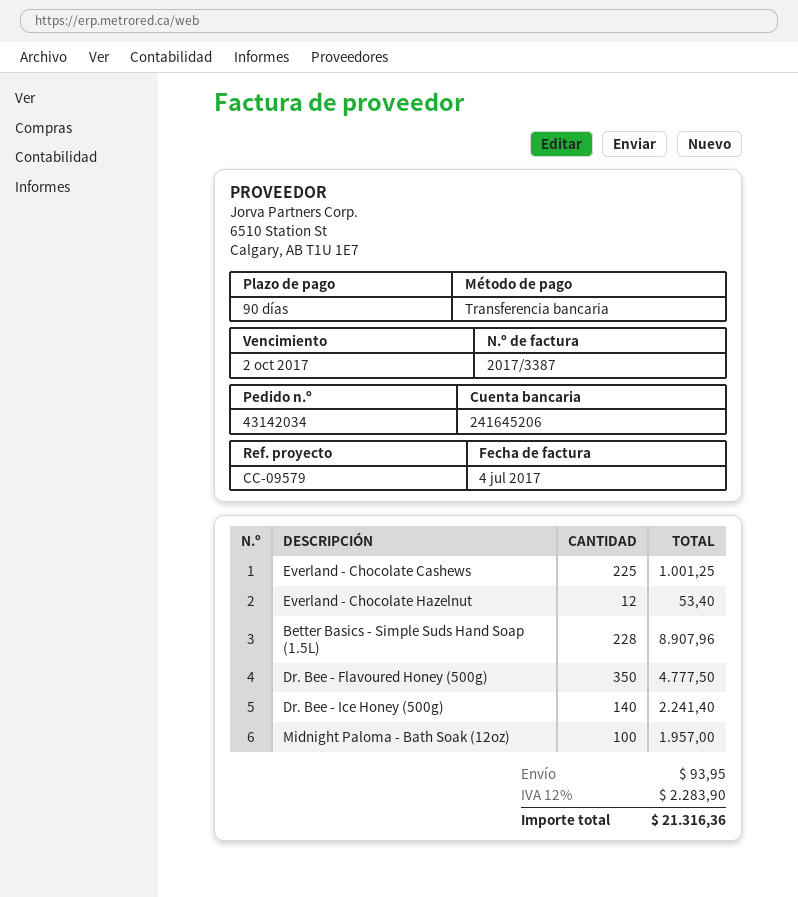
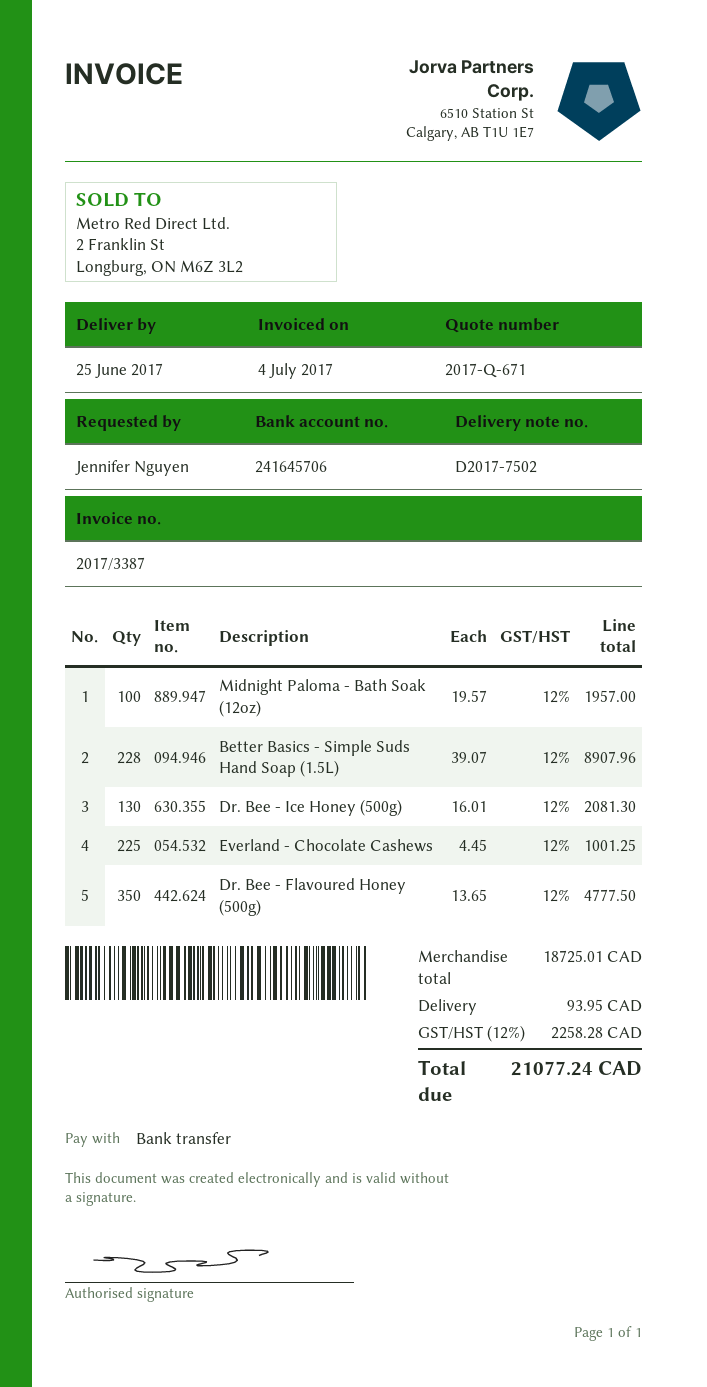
bank account: 241645206 -> 241645706
Everland - Chocolate Hazelnut: 12 for 53.40 -> none
Dr. Bee - Ice Honey (500g): 140 for 2241.40 -> 130 for 2081.30
tax: 12% = 2283.90 -> 12% = 2258.28
total: 21316.36 -> 21077.24

